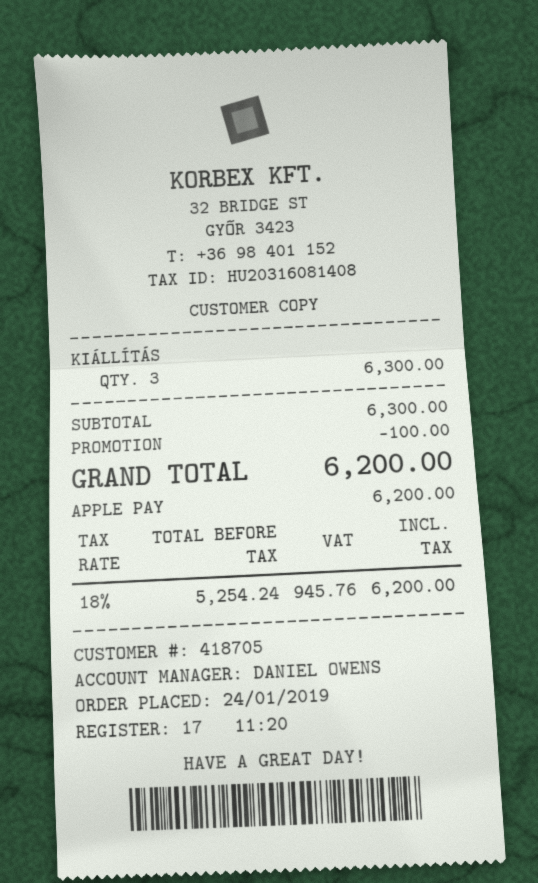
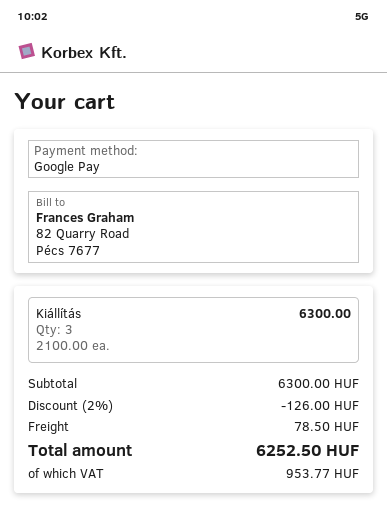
payment method: Apple Pay -> Google Pay
discount: 100.00 -> 126.00
shipping: none -> 78.50
tax: 945.76 -> 953.77
total: 6200.00 -> 6252.50

